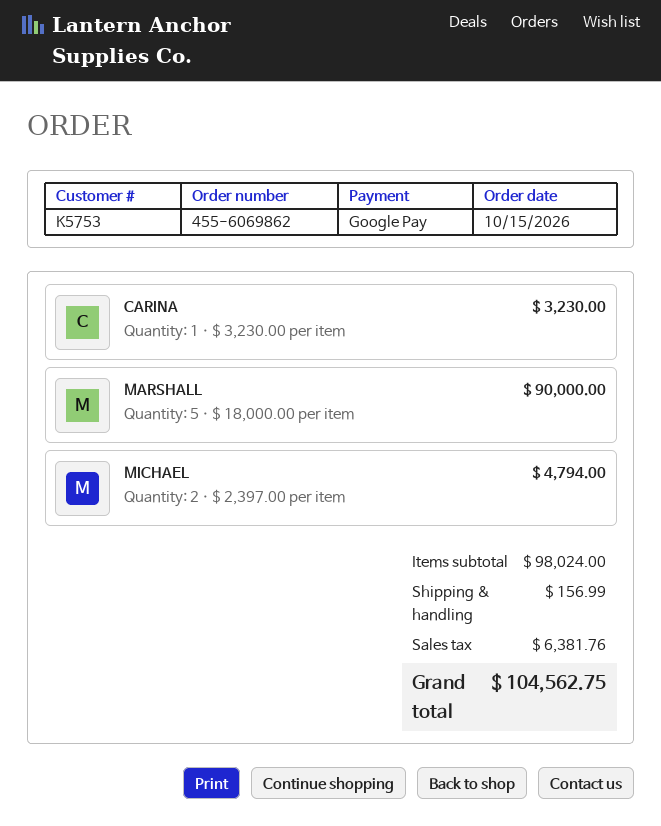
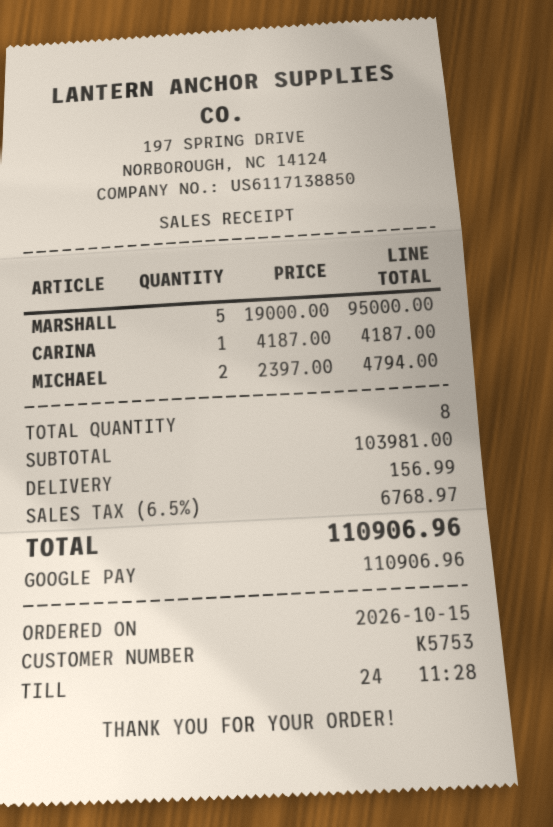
CARINA: 1 x 3230.00 = 3230.00 -> 1 x 4187.00 = 4187.00
MARSHALL: 5 x 18000.00 = 90000.00 -> 5 x 19000.00 = 95000.00
subtotal: 98024.00 -> 103981.00
tax: 6381.76 -> 6768.97
total: 104562.75 -> 110906.96

